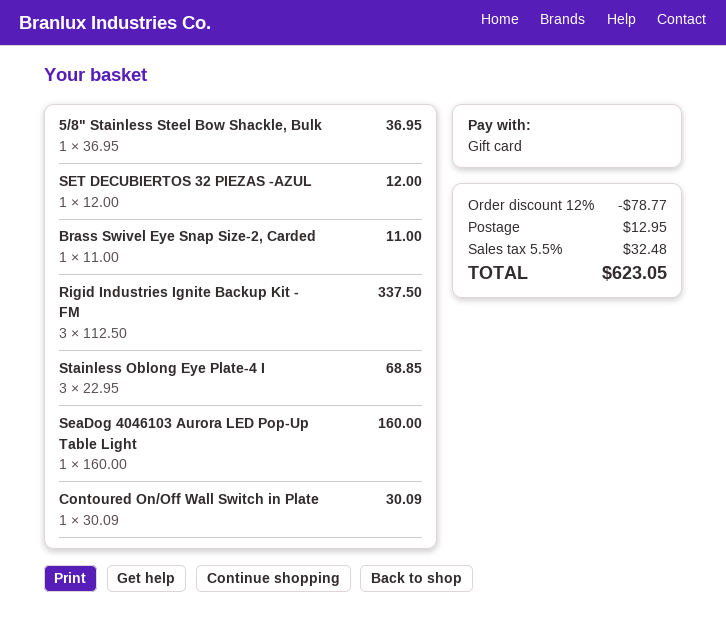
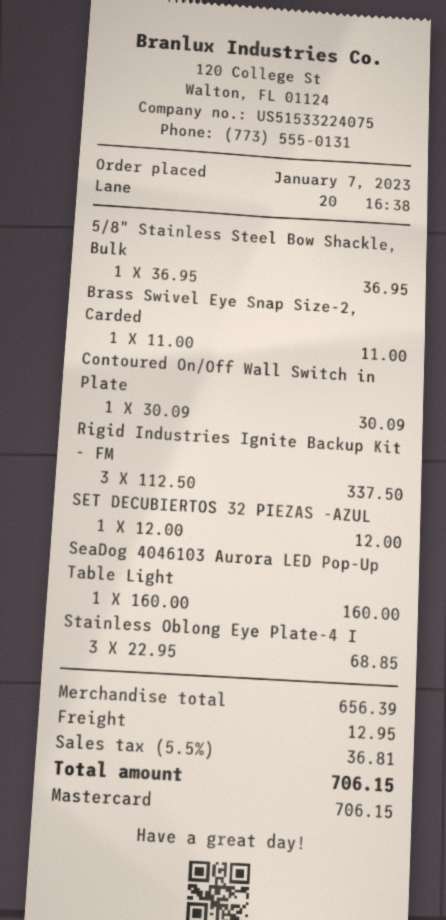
payment method: gift card -> Mastercard
discount: 12% = 78.77 -> none
tax: 5.5% = 32.48 -> 5.5% = 36.81
total: 623.05 -> 706.15

